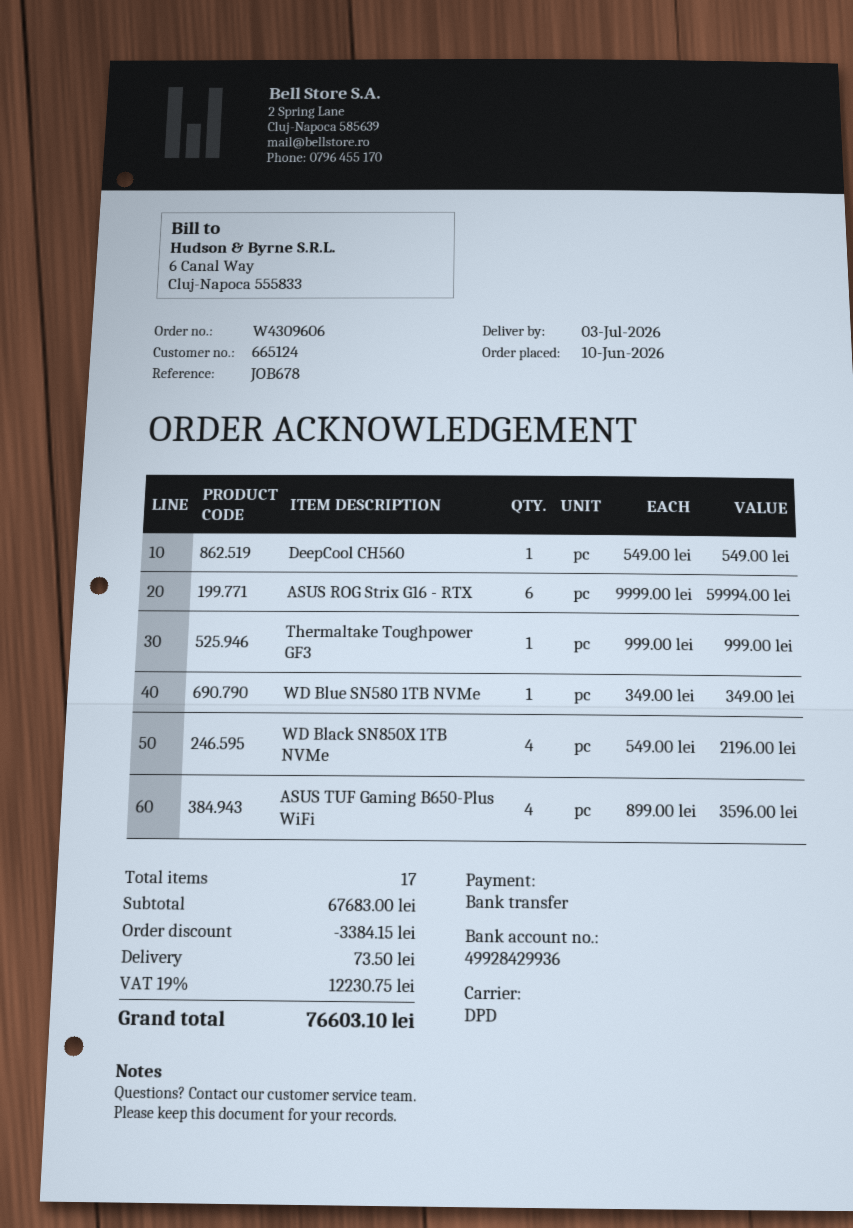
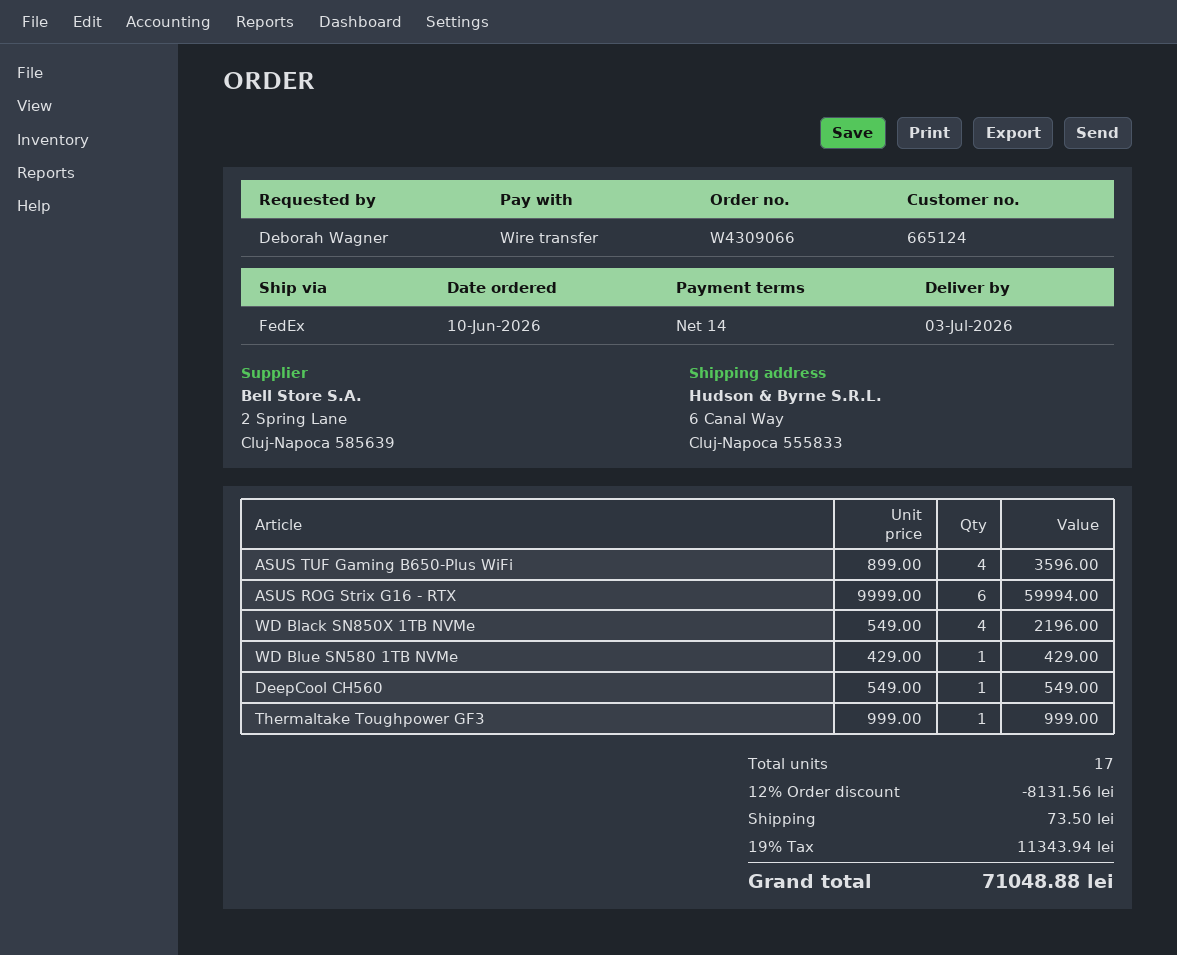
order number: W4309606 -> W4309066
shipping method: DPD -> FedEx
WD Blue SN580 1TB NVMe: 1 x 349.00 = 349.00 -> 1 x 429.00 = 429.00
discount: 3384.15 -> 8131.56
tax: 19% = 12230.75 -> 19% = 11343.94
total: 76603.10 -> 71048.88

